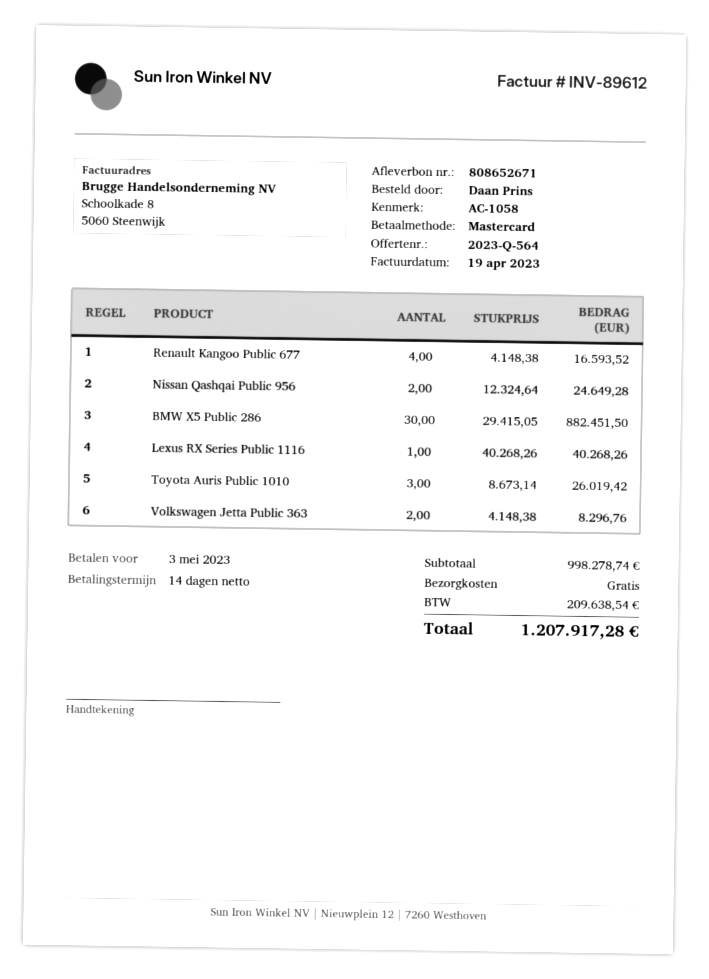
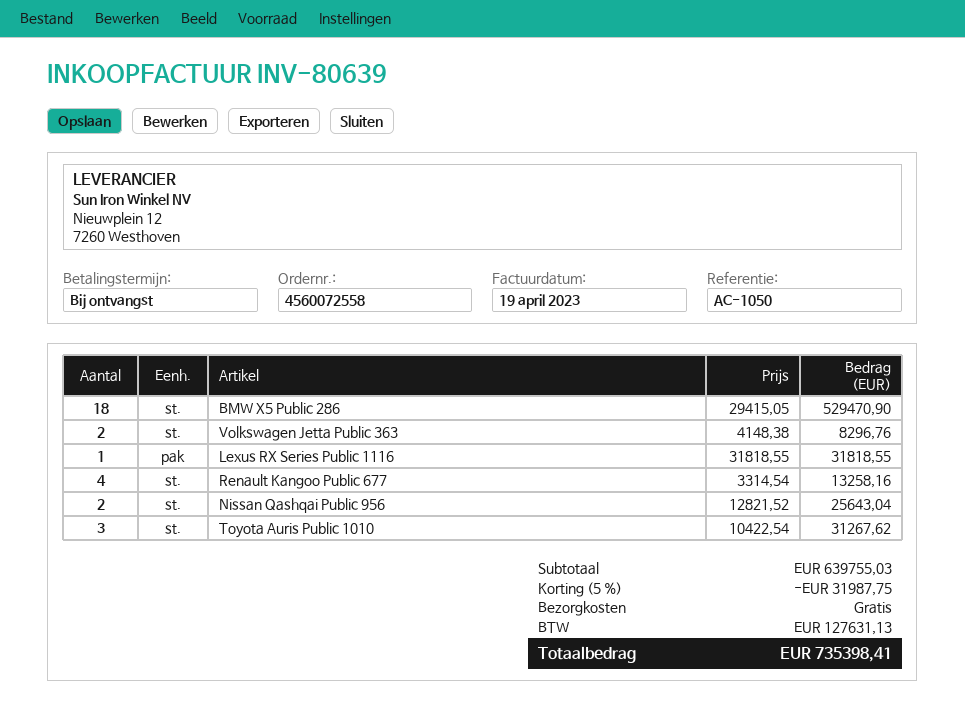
invoice number: INV-89612 -> INV-80639
payment terms: 14 days -> on receipt
reference: AC-1058 -> AC-1050
Renault Kangoo Public 677: 4 x 4148.38 = 16593.52 -> 4 x 3314.54 = 13258.16
Nissan Qashqai Public 956: 2 x 12324.64 = 24649.28 -> 2 x 12821.52 = 25643.04
BMW X5 Public 286: 30 x 29415.05 = 882451.50 -> 18 x 29415.05 = 529470.90
Lexus RX Series Public 1116: 1 x 40268.26 = 40268.26 -> 1 x 31818.55 = 31818.55
Toyota Auris Public 1010: 3 x 8673.14 = 26019.42 -> 3 x 10422.54 = 31267.62
subtotal: 998278.74 -> 639755.03
discount: none -> 5% = 31987.75
tax: 209638.54 -> 127631.13
total: 1207917.28 -> 735398.41

